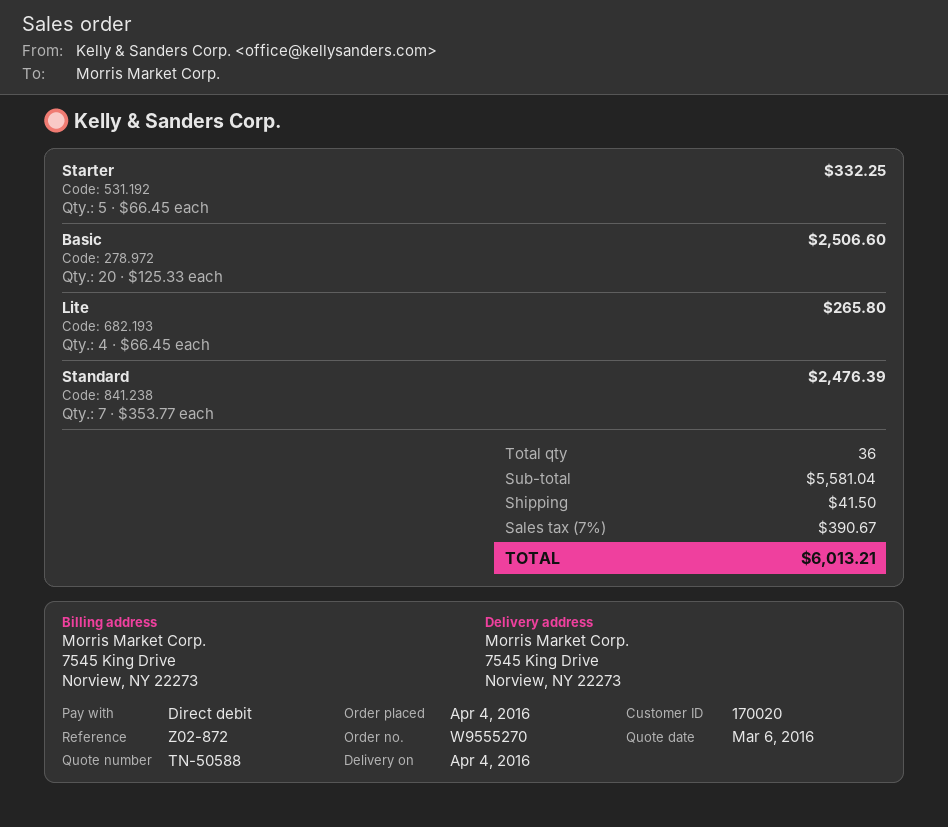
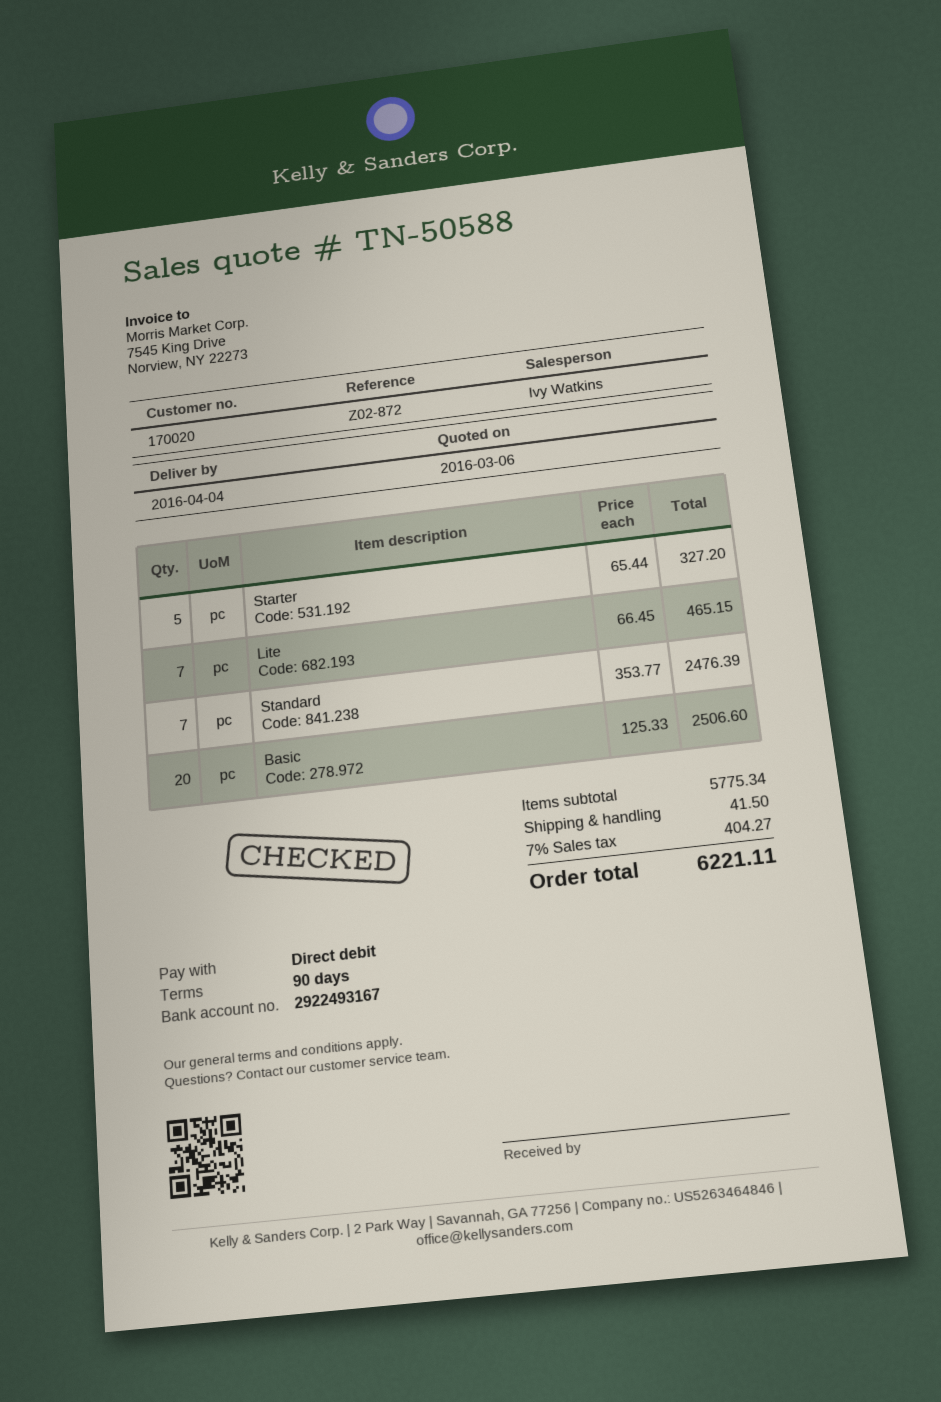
Starter: 5 x 66.45 = 332.25 -> 5 x 65.44 = 327.20
Lite: 4 x 66.45 = 265.80 -> 7 x 66.45 = 465.15
subtotal: 5581.04 -> 5775.34
tax: 7% = 390.67 -> 7% = 404.27
total: 6013.21 -> 6221.11

